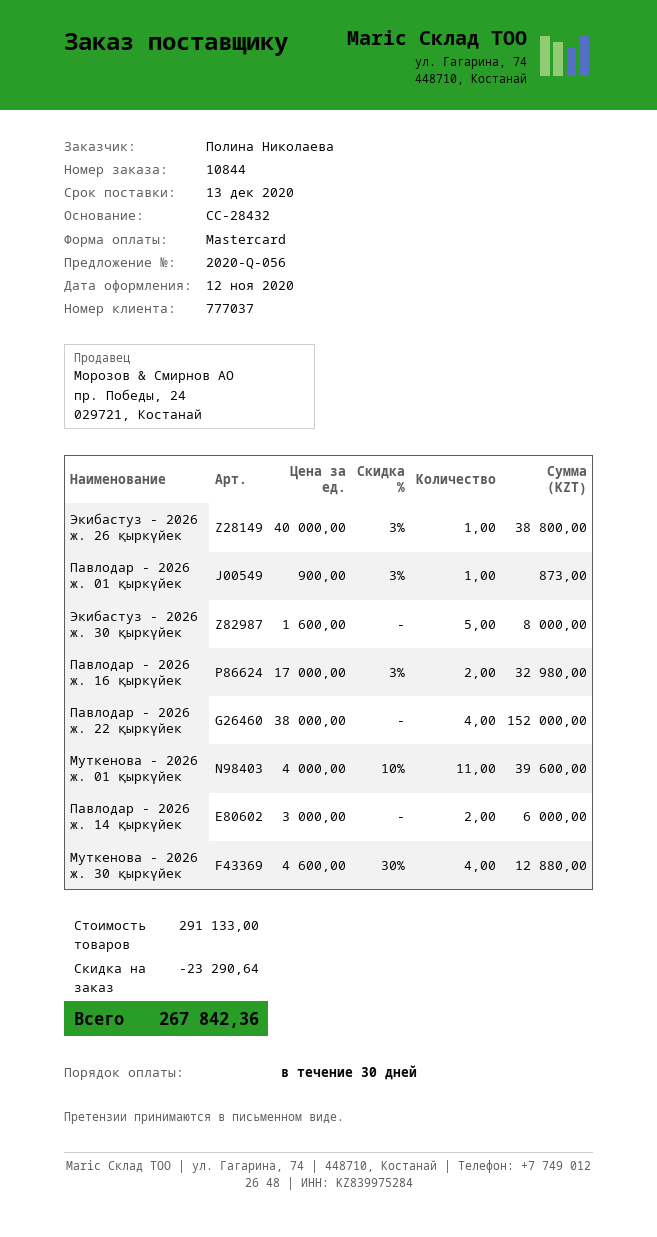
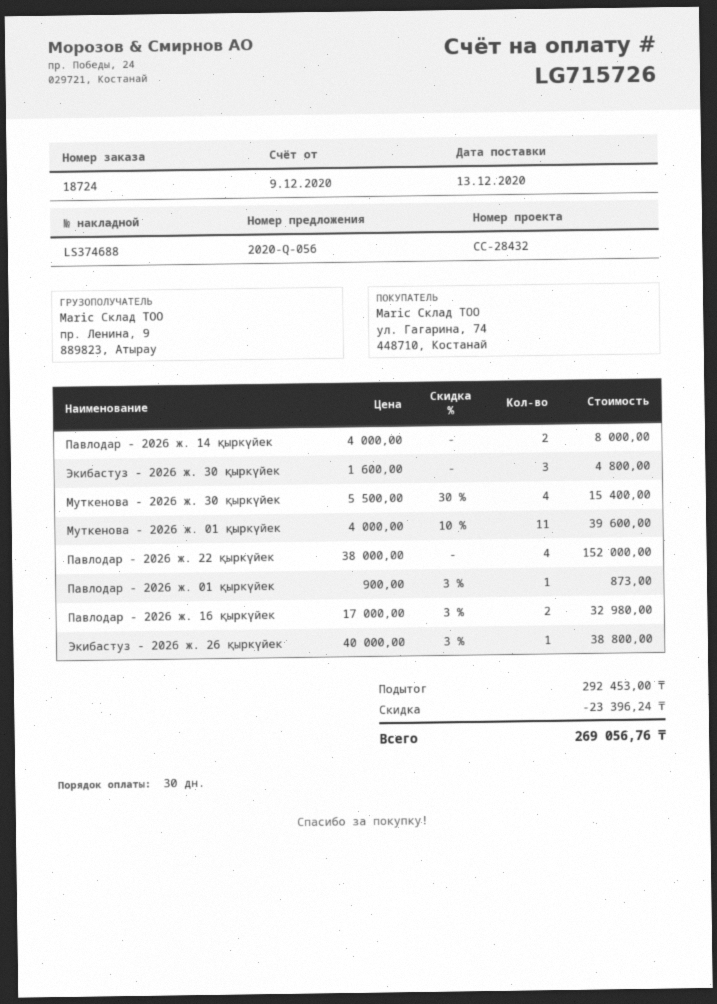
order number: 10844 -> 18724
Экибастуз - 2026 ж. 30 қыркүйек: 5 x 1600.00 = 8000.00 -> 3 x 1600.00 = 4800.00
Павлодар - 2026 ж. 14 қыркүйек: 2 x 3000.00 = 6000.00 -> 2 x 4000.00 = 8000.00
Муткенова - 2026 ж. 30 қыркүйек: 4 x 4600.00 - 30% = 12880.00 -> 4 x 5500.00 - 30% = 15400.00
subtotal: 291133.00 -> 292453.00
discount: 23290.64 -> 23396.24
total: 267842.36 -> 269056.76

